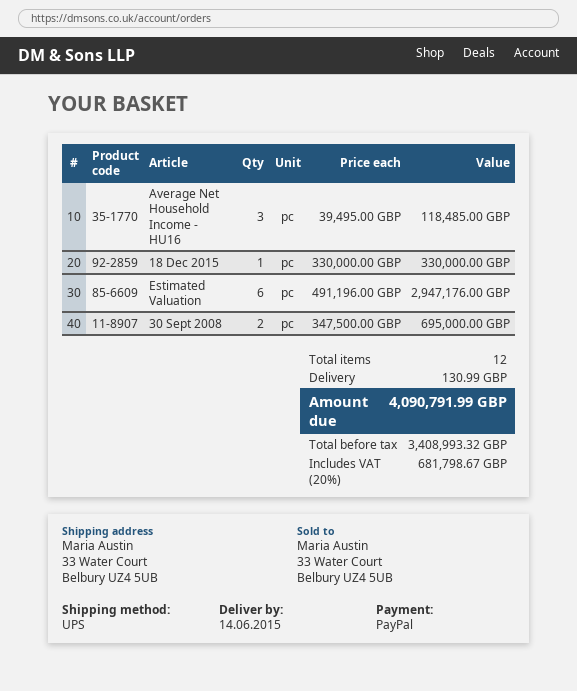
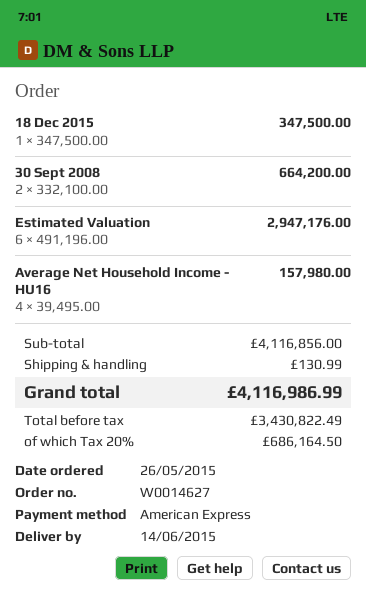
payment method: PayPal -> American Express
Average Net Household Income - HU16: 3 x 39495.00 = 118485.00 -> 4 x 39495.00 = 157980.00
18 Dec 2015: 1 x 330000.00 = 330000.00 -> 1 x 347500.00 = 347500.00
30 Sept 2008: 2 x 347500.00 = 695000.00 -> 2 x 332100.00 = 664200.00
net: 3408993.32 -> 3430822.49
tax: 20% = 681798.67 -> 20% = 686164.50
total: 4090791.99 -> 4116986.99

